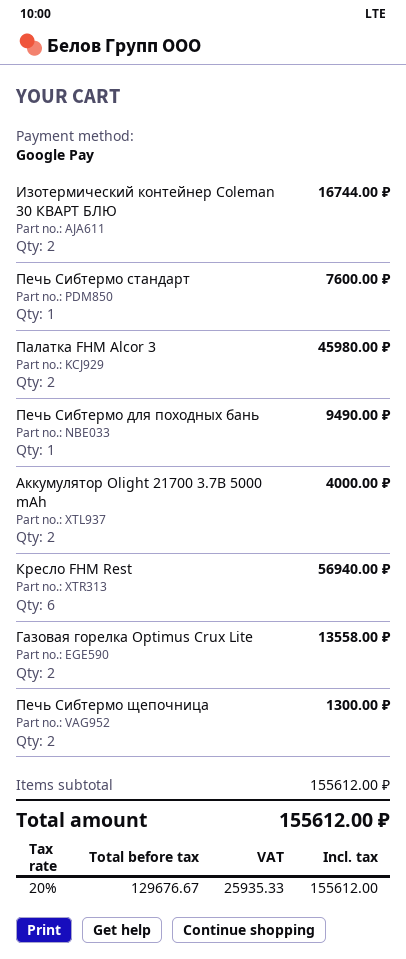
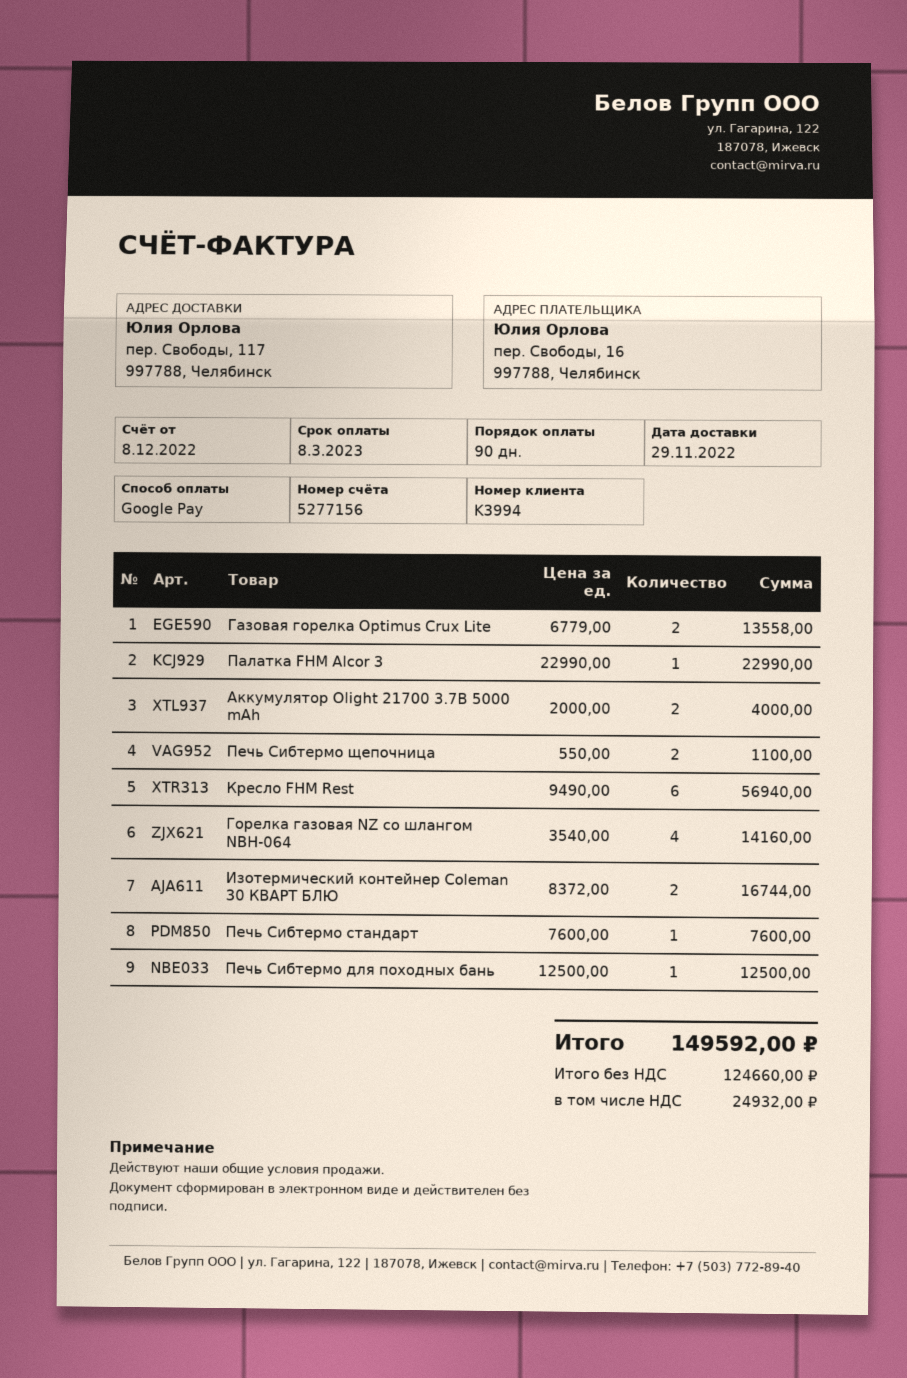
Палатка FHM Alcor 3: 2 for 45980.00 -> 1 for 22990.00
Печь Сибтермо для походных бань: 1 for 9490.00 -> 1 for 12500.00
Печь Сибтермо щепочница: 2 for 1300.00 -> 2 for 1100.00
Горелка газовая NZ со шлангом NBH-064: none -> 4 for 14160.00
net: 129676.67 -> 124660.00
tax: 25935.33 -> 24932.00
total: 155612.00 -> 149592.00

